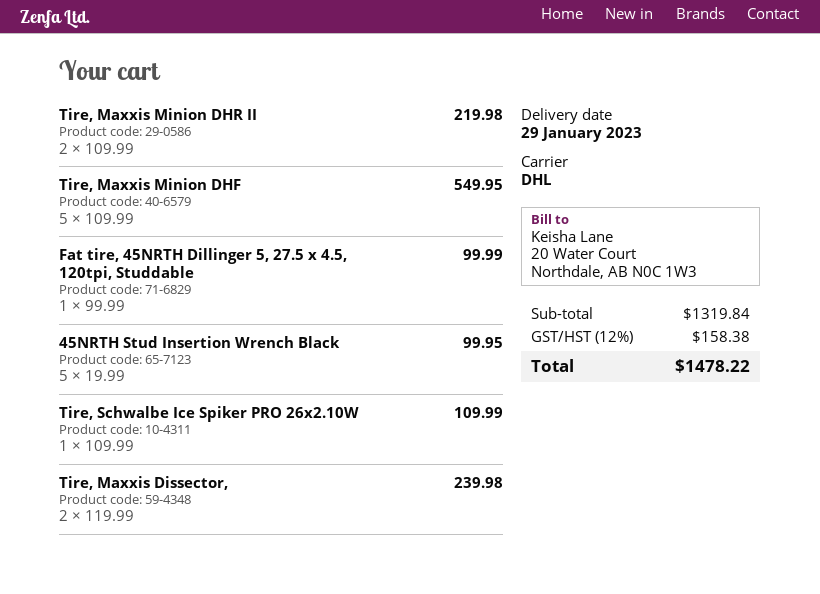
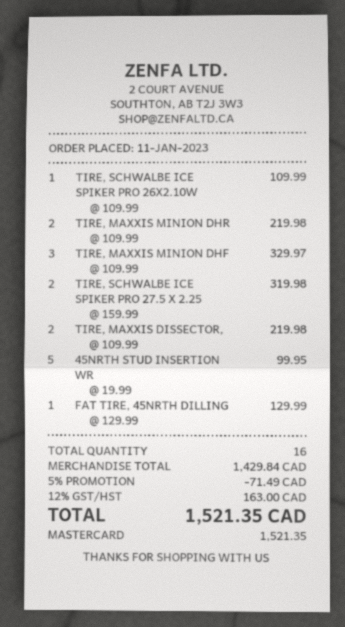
Tire, Maxxis Minion DHF: 5 x 109.99 = 549.95 -> 3 x 109.99 = 329.97
Fat tire, 45NRTH Dillinger 5, 27.5 x 4.5, 120tpi, Studdable: 1 x 99.99 = 99.99 -> 1 x 129.99 = 129.99
Tire, Maxxis Dissector,: 2 x 119.99 = 239.98 -> 2 x 109.99 = 219.98
TIRE, SCHWALBE ICE SPIKER PRO 27.5 X 2.25: none -> 2 x 159.99 = 319.98
subtotal: 1319.84 -> 1429.84
discount: none -> 5% = 71.49
tax: 12% = 158.38 -> 12% = 163.00
total: 1478.22 -> 1521.35

